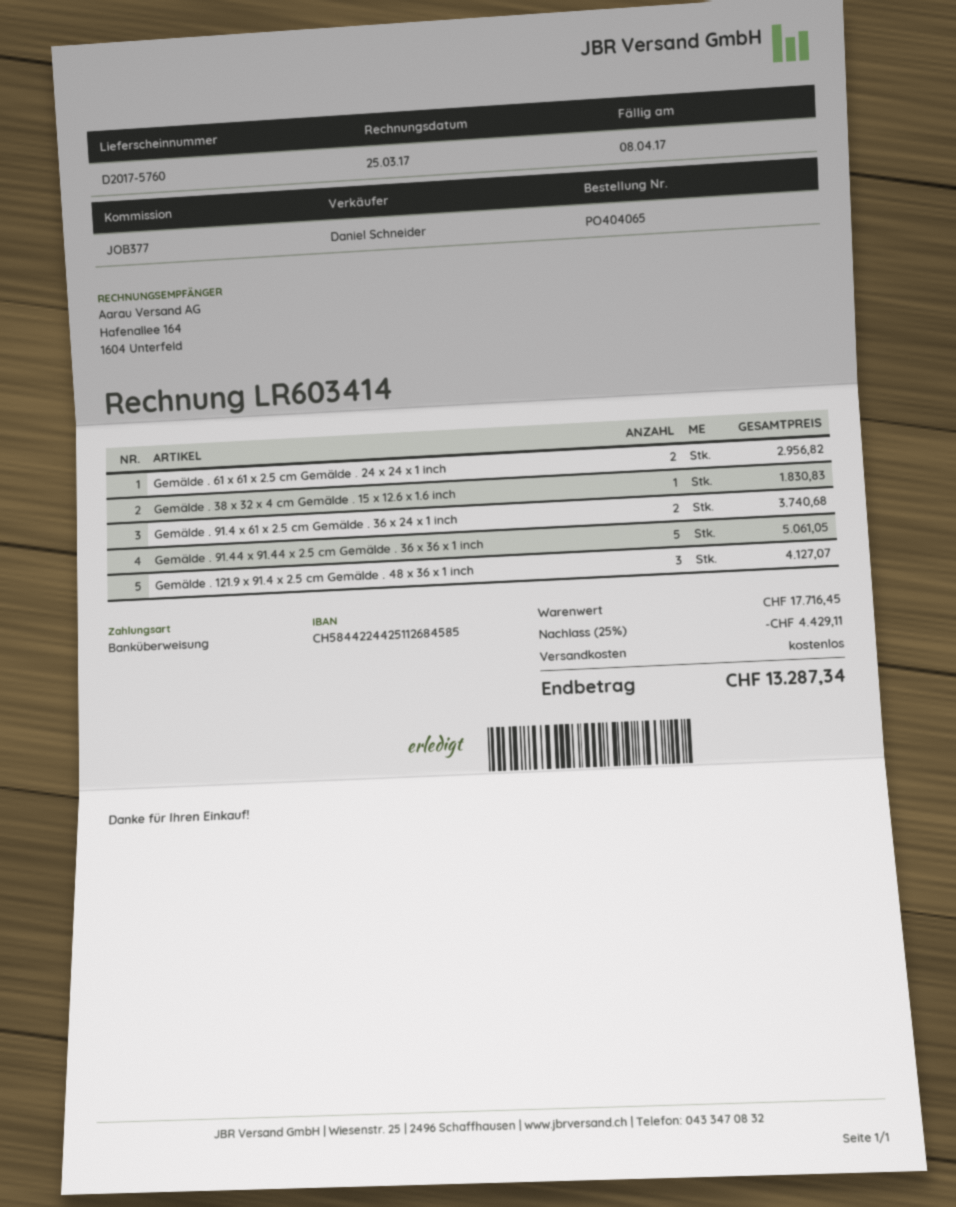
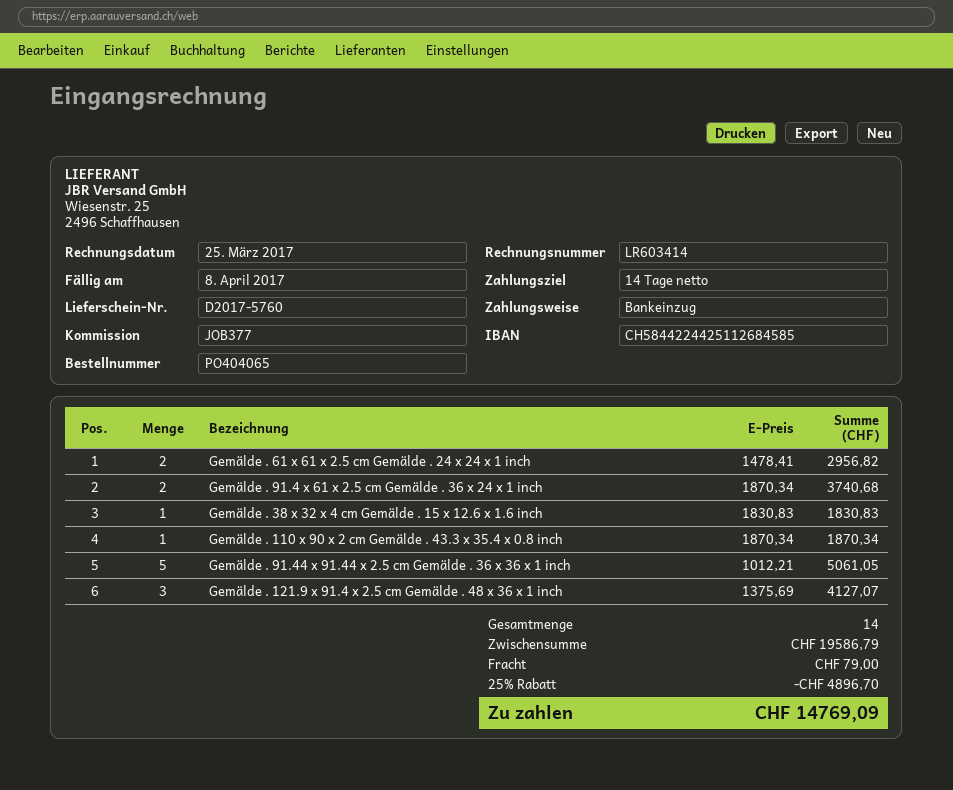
payment method: bank transfer -> direct debit
Gemälde . 110 x 90 x 2 cm Gemälde . 43.3 x 35.4 x 0.8 inch: none -> 1 for 1870.34
subtotal: 17716.45 -> 19586.79
discount: 25% = 4429.11 -> 25% = 4896.70
shipping: 0.00 -> 79.00
total: 13287.34 -> 14769.09

